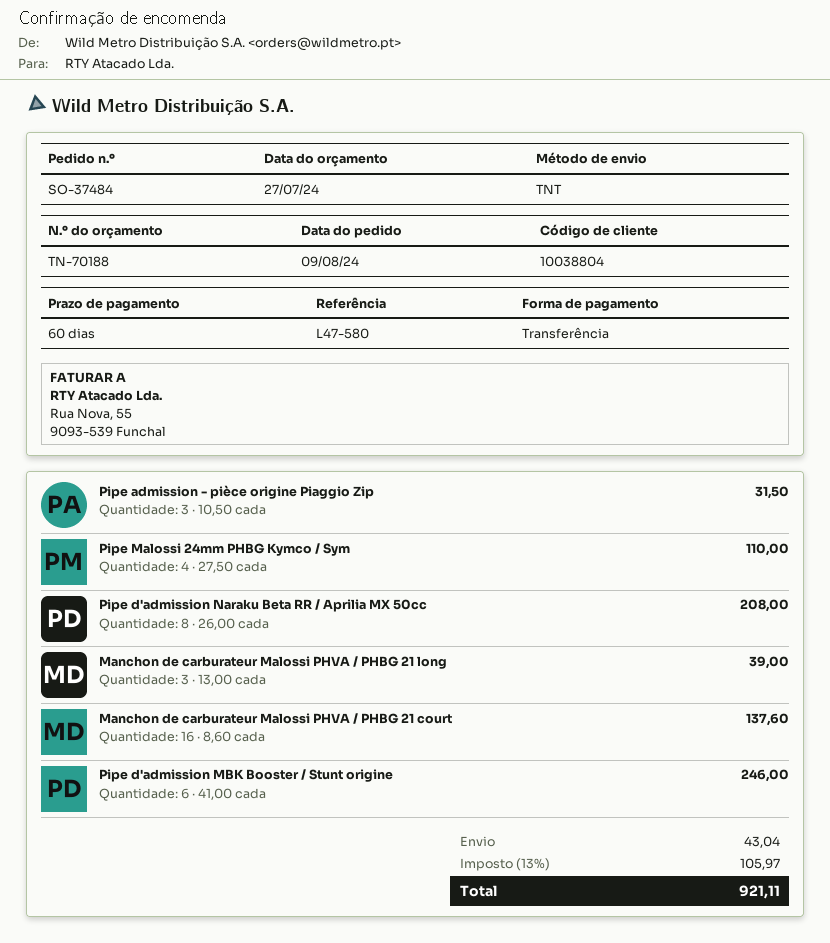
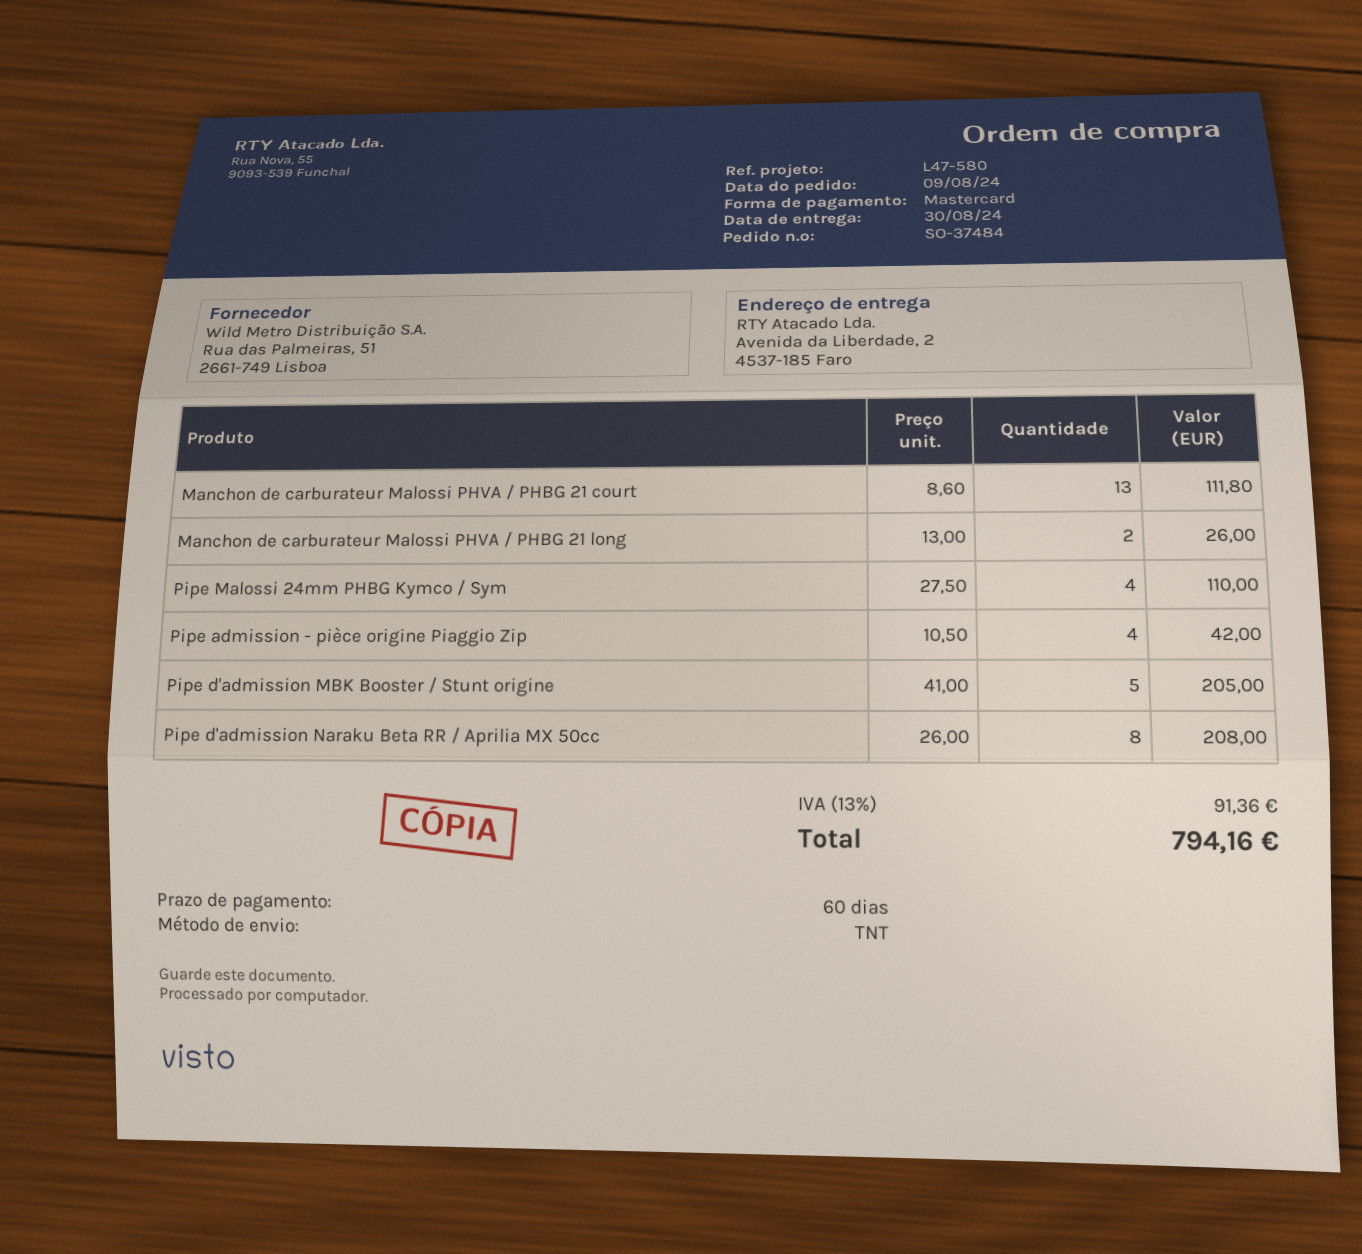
payment method: bank transfer -> Mastercard
Pipe admission - pièce origine Piaggio Zip: 3 x 10.50 = 31.50 -> 4 x 10.50 = 42.00
Manchon de carburateur Malossi PHVA / PHBG 21 long: 3 x 13.00 = 39.00 -> 2 x 13.00 = 26.00
Manchon de carburateur Malossi PHVA / PHBG 21 court: 16 x 8.60 = 137.60 -> 13 x 8.60 = 111.80
Pipe d'admission MBK Booster / Stunt origine: 6 x 41.00 = 246.00 -> 5 x 41.00 = 205.00
shipping: 43.04 -> none
tax: 13% = 105.97 -> 13% = 91.36
total: 921.11 -> 794.16

